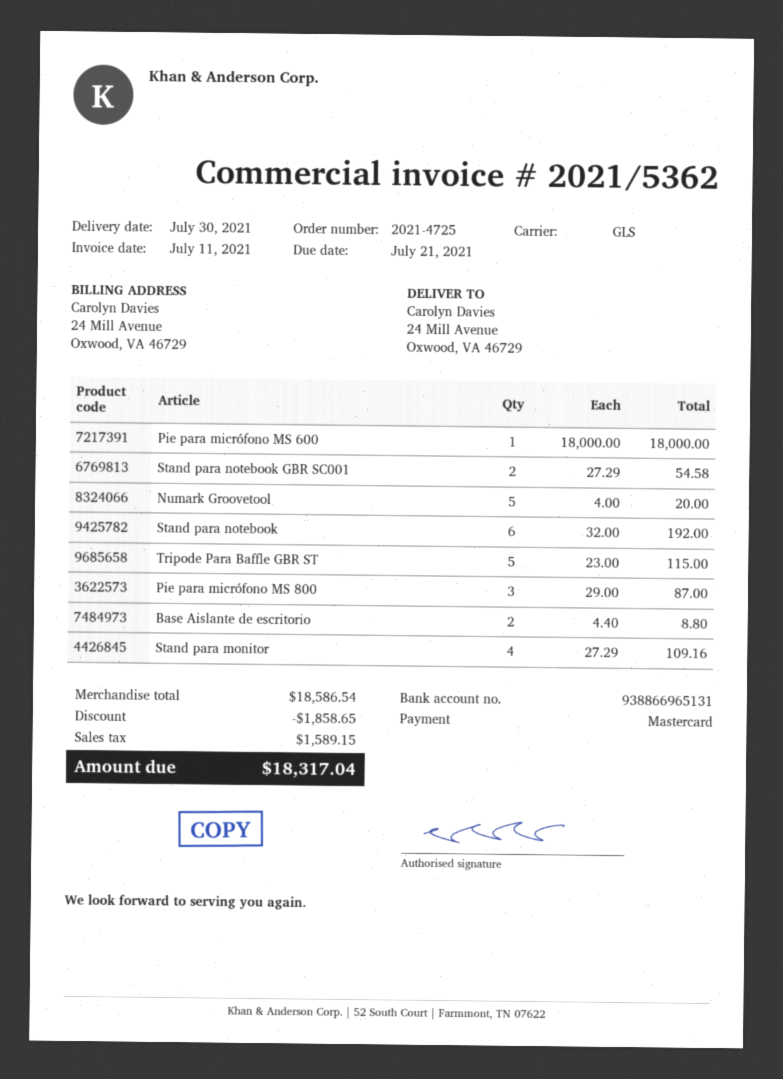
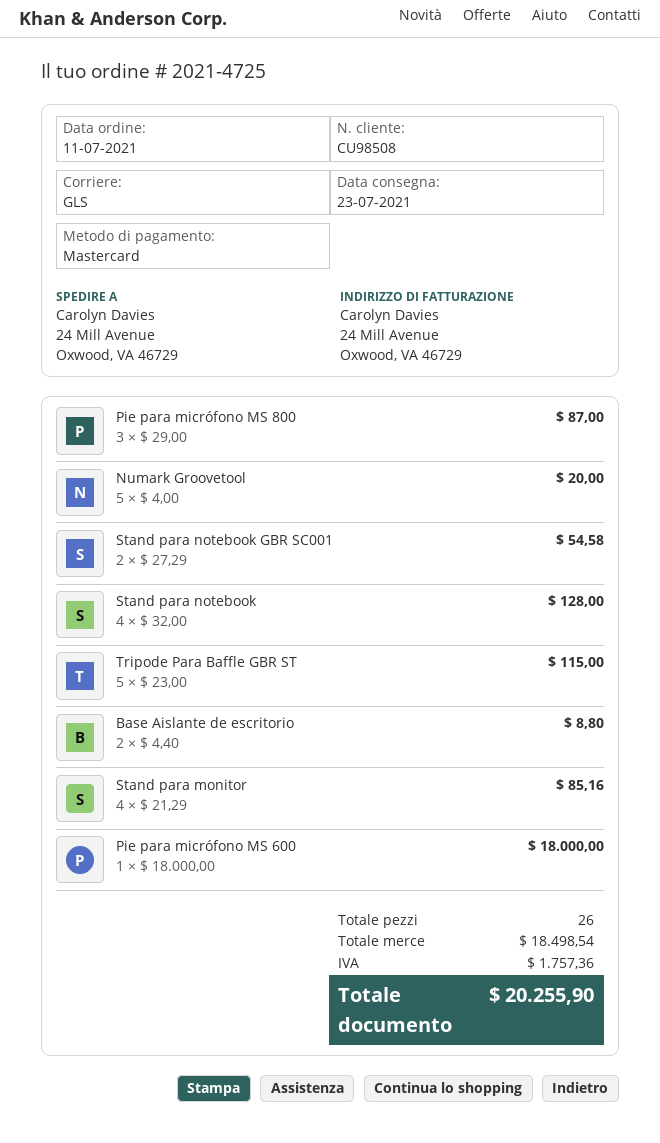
delivery date: 2021-07-30 -> 2021-07-23
Stand para notebook: 6 x 32.00 = 192.00 -> 4 x 32.00 = 128.00
Stand para monitor: 4 x 27.29 = 109.16 -> 4 x 21.29 = 85.16
subtotal: 18586.54 -> 18498.54
discount: 1858.65 -> none
tax: 1589.15 -> 1757.36
total: 18317.04 -> 20255.90

